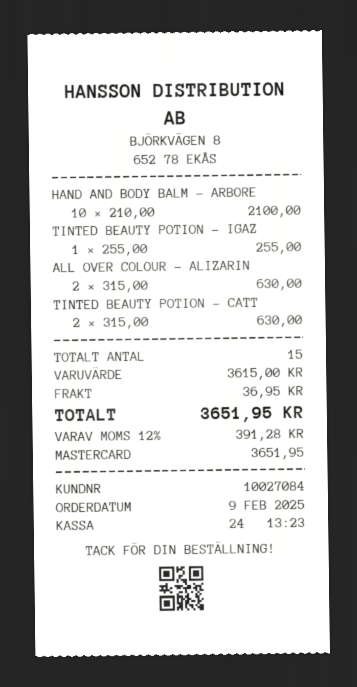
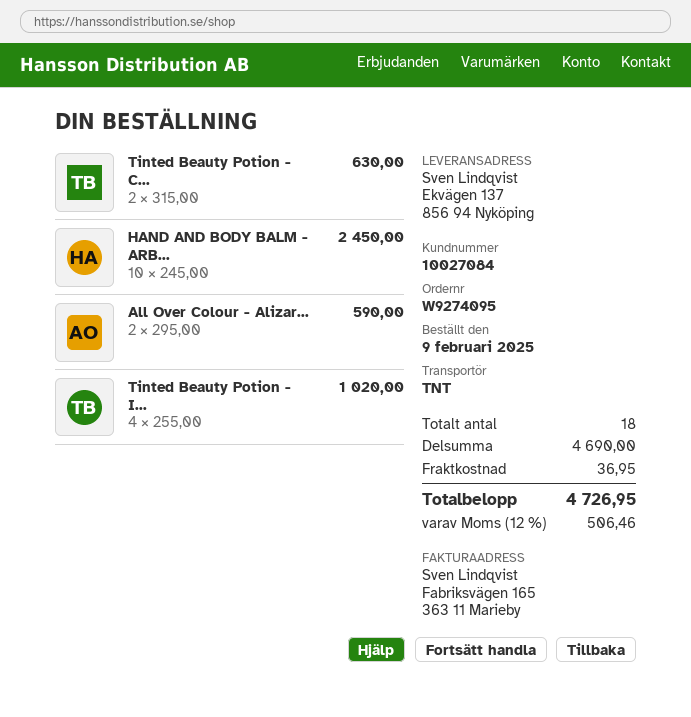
HAND AND BODY BALM - ARBORE: 10 x 210.00 = 2100.00 -> 10 x 245.00 = 2450.00
TINTED BEAUTY POTION - IGAZ: 1 x 255.00 = 255.00 -> 4 x 255.00 = 1020.00
ALL OVER COLOUR - ALIZARIN: 2 x 315.00 = 630.00 -> 2 x 295.00 = 590.00
total quantity: 15 -> 18
subtotal: 3615.00 -> 4690.00
tax: 12% = 391.28 -> 12% = 506.46
total: 3651.95 -> 4726.95

